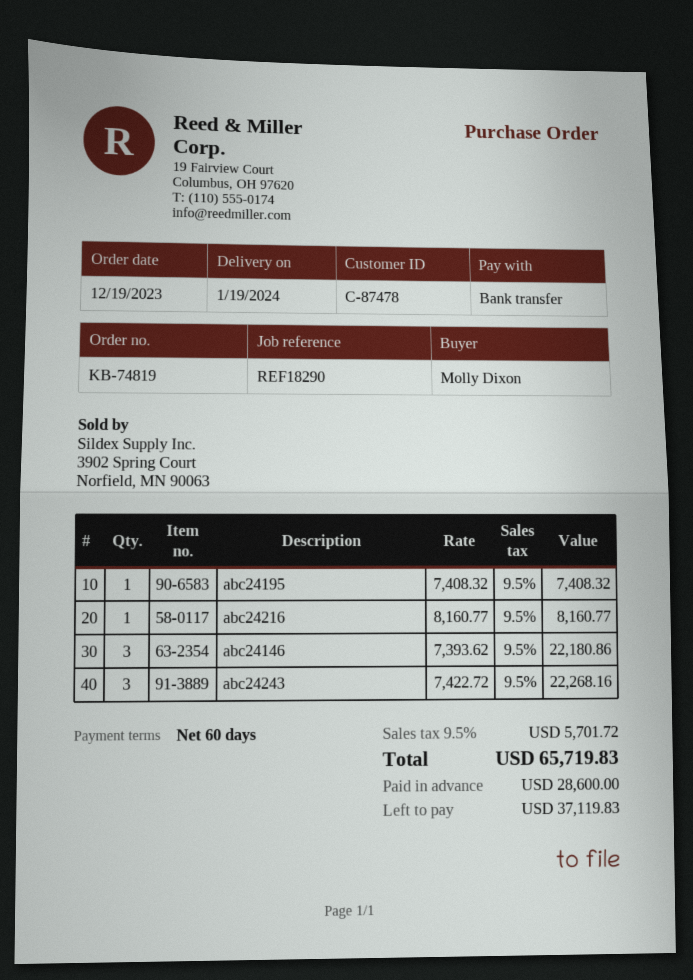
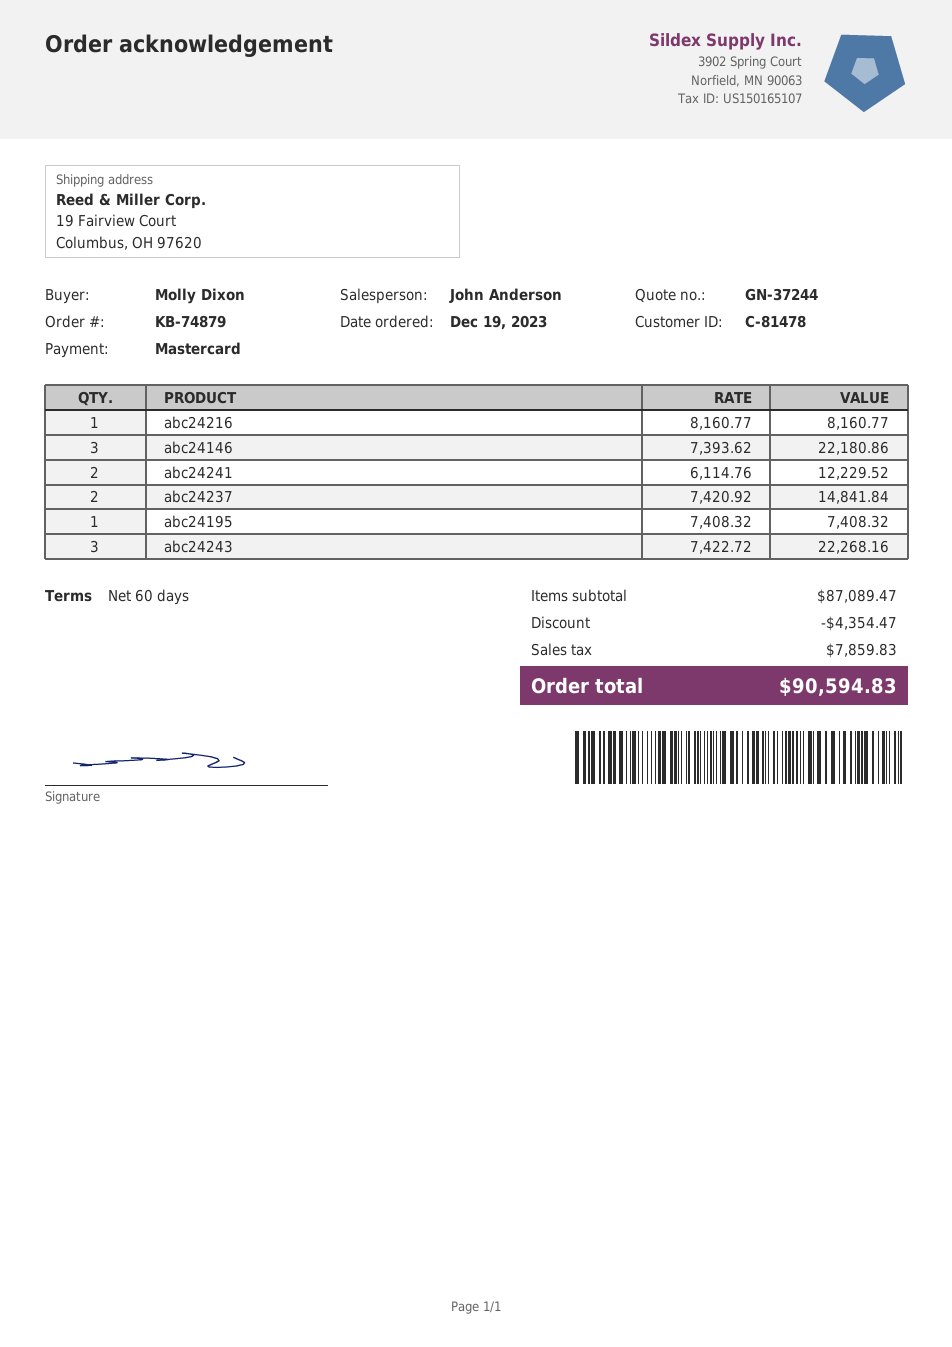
order number: KB-74819 -> KB-74879
customer number: C-87478 -> C-81478
payment method: bank transfer -> Mastercard
abc24241: none -> 2 x 6114.76 = 12229.52
abc24237: none -> 2 x 7420.92 = 14841.84
discount: none -> 4354.47
tax: 5701.72 -> 7859.83
total: 65719.83 -> 90594.83

